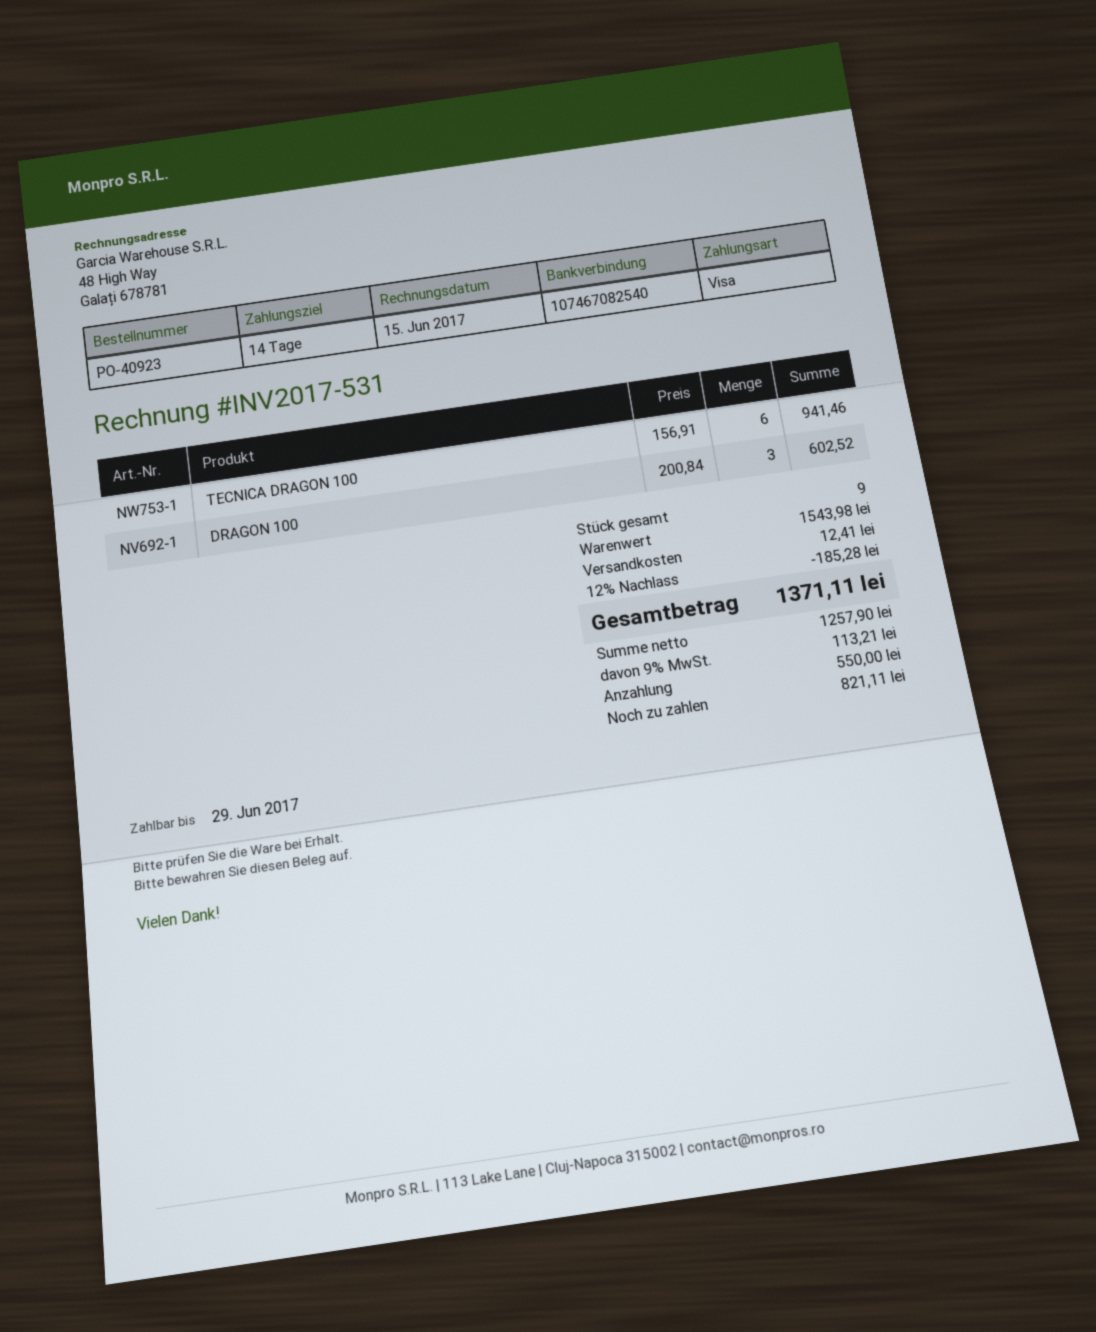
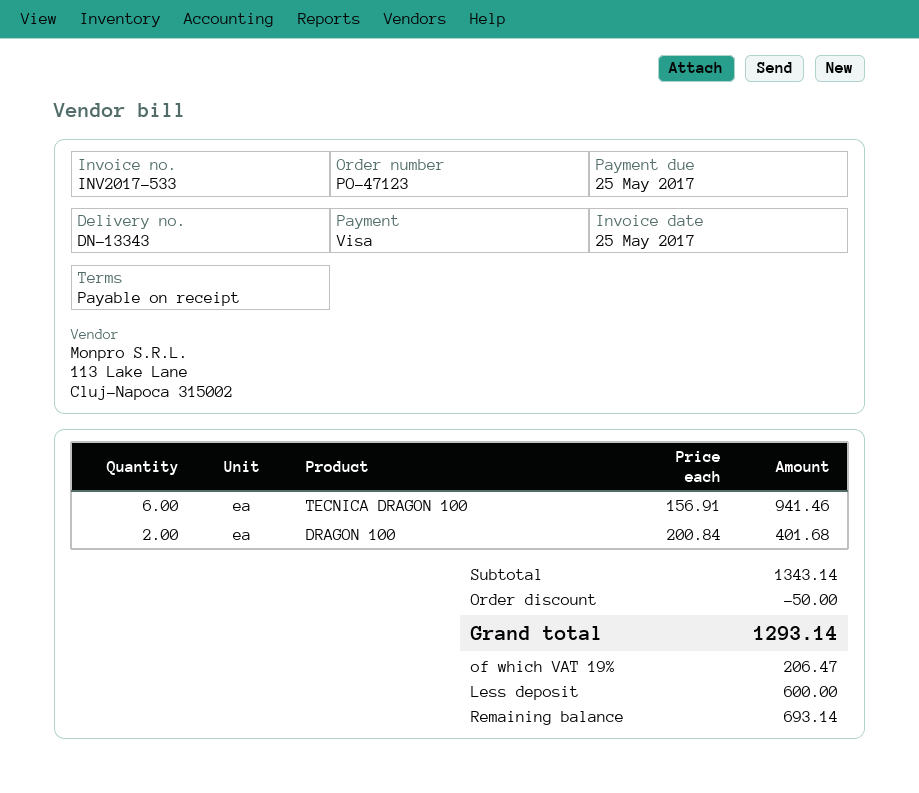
order number: PO-40923 -> PO-47123
invoice number: INV2017-531 -> INV2017-533
invoice date: 2017-06-15 -> 2017-05-25
payment terms: 14 days -> on receipt
due date: 2017-06-29 -> 2017-05-25
DRAGON 100: 3 x 200.84 = 602.52 -> 2 x 200.84 = 401.68
subtotal: 1543.98 -> 1343.14
discount: 185.28 -> 50.00
shipping: 12.41 -> none
tax: 9% = 113.21 -> 19% = 206.47
total: 1371.11 -> 1293.14
deposit: 550.00 -> 600.00
balance: 821.11 -> 693.14

